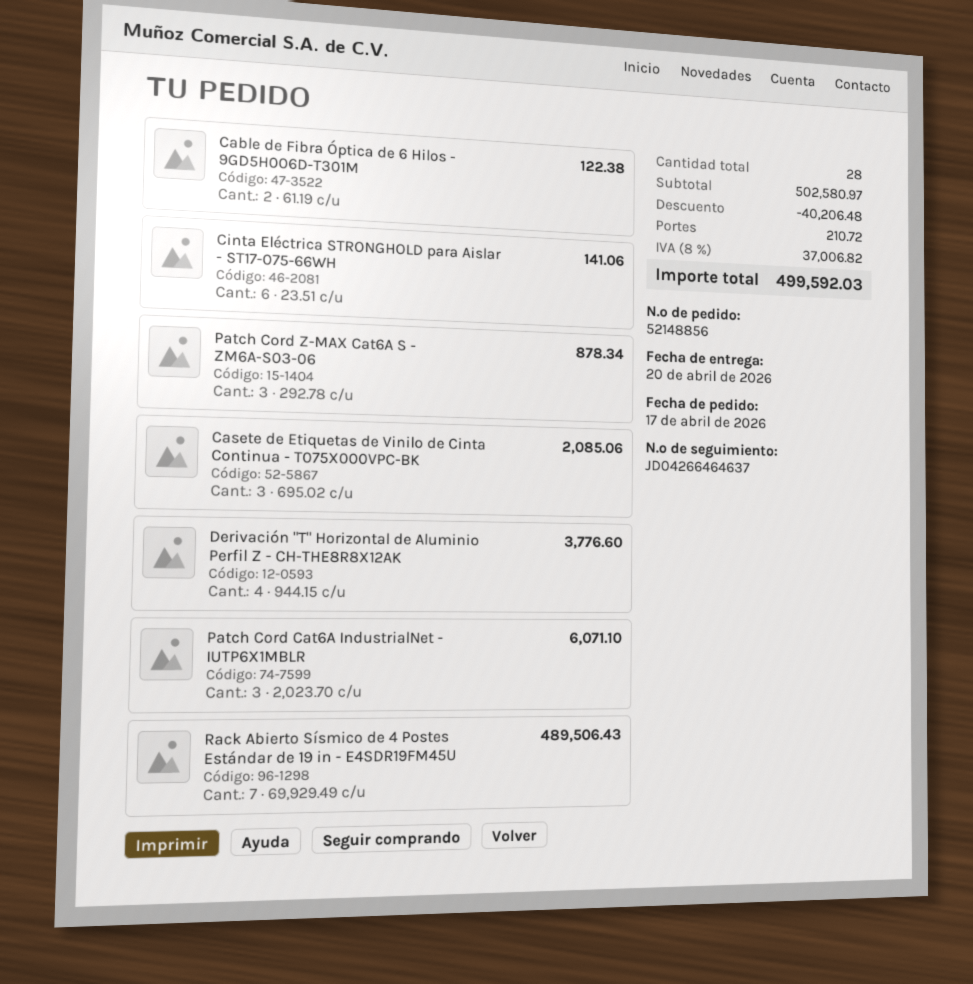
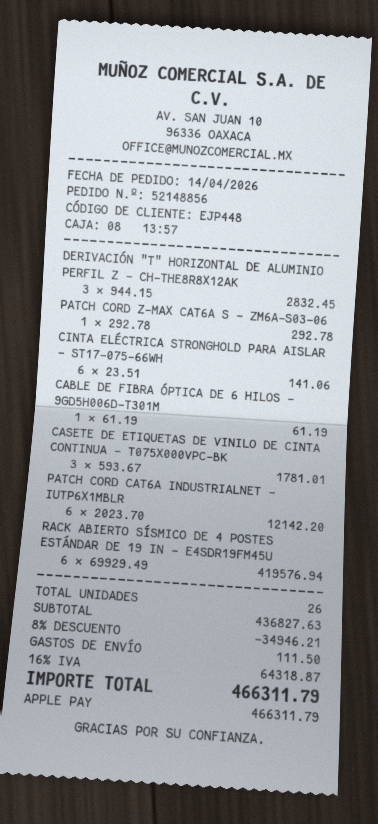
order date: 2026-04-17 -> 2026-04-14
Cable de Fibra Óptica de 6 Hilos - 9GD5H006D-T301M: 2 x 61.19 = 122.38 -> 1 x 61.19 = 61.19
Patch Cord Z-MAX Cat6A S - ZM6A-S03-06: 3 x 292.78 = 878.34 -> 1 x 292.78 = 292.78
Casete de Etiquetas de Vinilo de Cinta Continua - T075X000VPC-BK: 3 x 695.02 = 2085.06 -> 3 x 593.67 = 1781.01
Derivación "T" Horizontal de Aluminio Perfil Z - CH-THE8R8X12AK: 4 x 944.15 = 3776.60 -> 3 x 944.15 = 2832.45
Patch Cord Cat6A IndustrialNet - IUTP6X1MBLR: 3 x 2023.70 = 6071.10 -> 6 x 2023.70 = 12142.20
Rack Abierto Sísmico de 4 Postes Estándar de 19 in - E4SDR19FM45U: 7 x 69929.49 = 489506.43 -> 6 x 69929.49 = 419576.94
total quantity: 28 -> 26
subtotal: 502580.97 -> 436827.63
discount: 40206.48 -> 34946.21
shipping: 210.72 -> 111.50
tax: 8% = 37006.82 -> 16% = 64318.87
total: 499592.03 -> 466311.79

